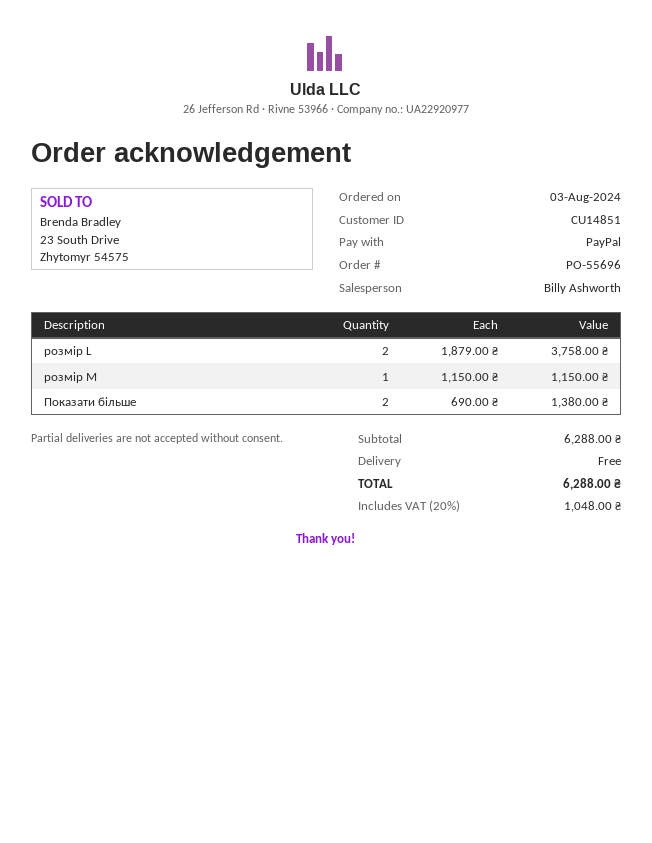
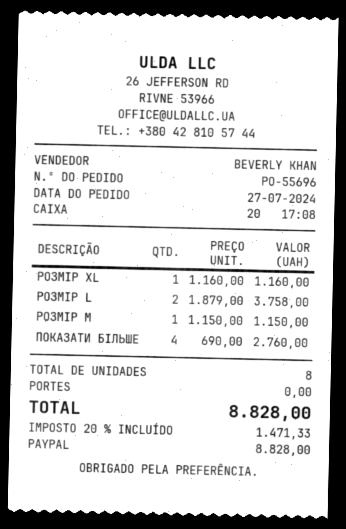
order date: 2024-08-03 -> 2024-07-27
sales rep: Billy Ashworth -> BEVERLY KHAN
Показати більше: 2 x 690.00 = 1380.00 -> 4 x 690.00 = 2760.00
РОЗМІР XL: none -> 1 x 1160.00 = 1160.00
tax: 20% = 1048.00 -> 20% = 1471.33
total: 6288.00 -> 8828.00

